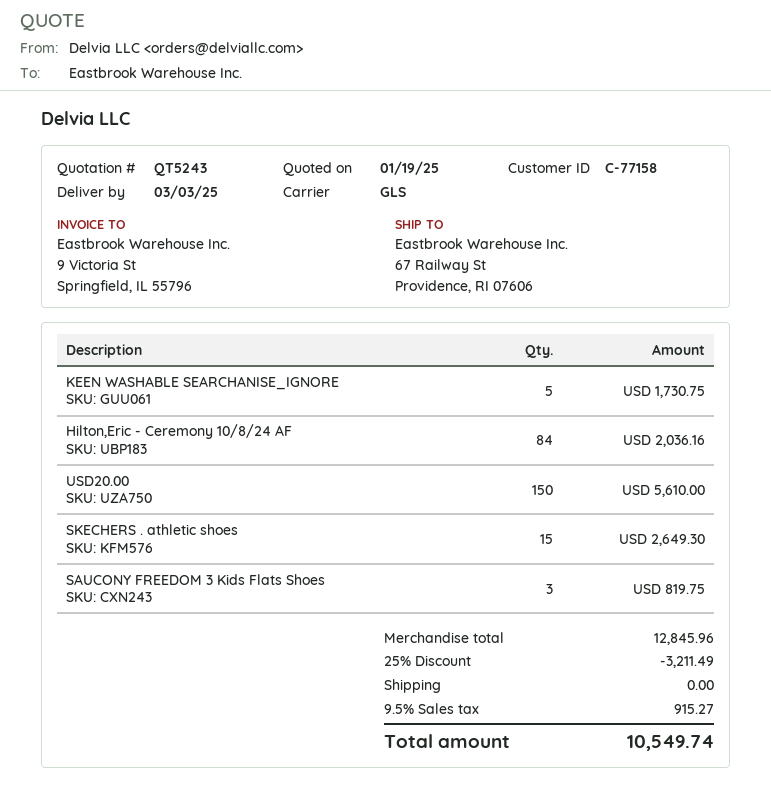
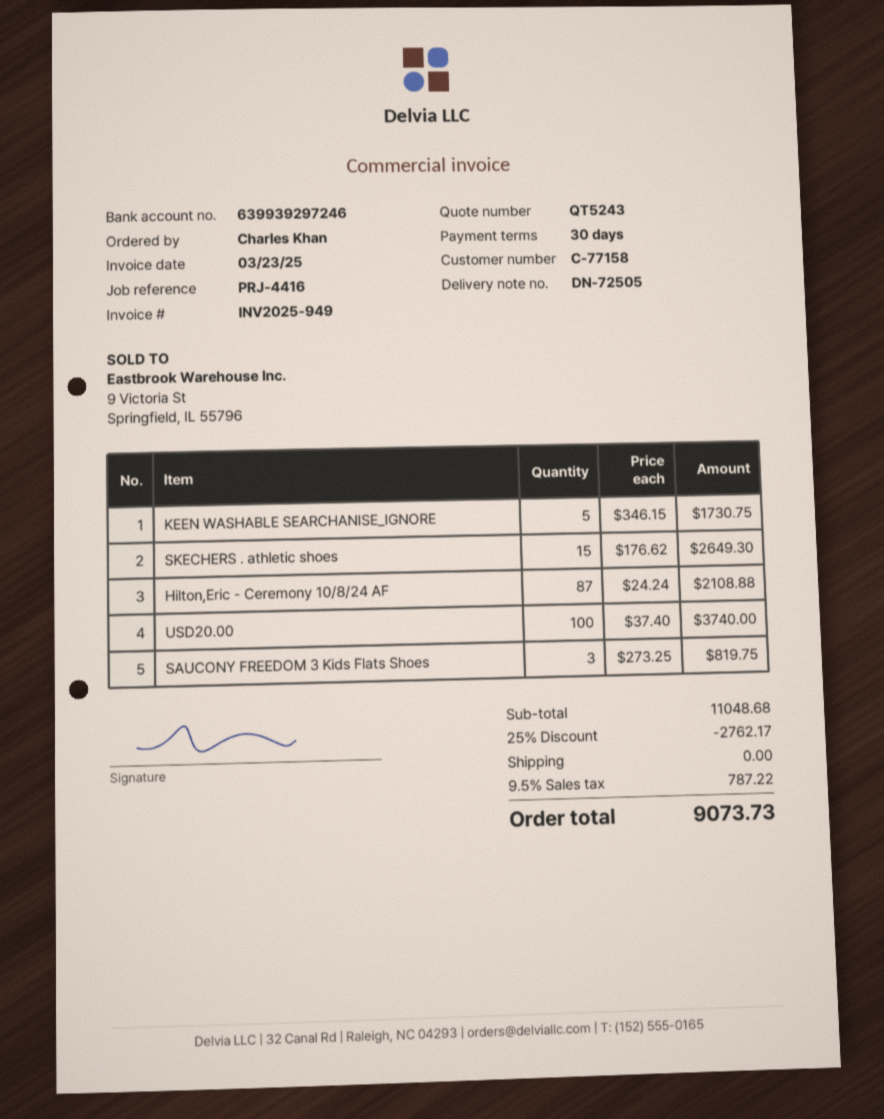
Hilton,Eric - Ceremony 10/8/24 AF: 84 for 2036.16 -> 87 for 2108.88
USD20.00: 150 for 5610.00 -> 100 for 3740.00
subtotal: 12845.96 -> 11048.68
discount: 25% = 3211.49 -> 25% = 2762.17
tax: 9.5% = 915.27 -> 9.5% = 787.22
total: 10549.74 -> 9073.73

